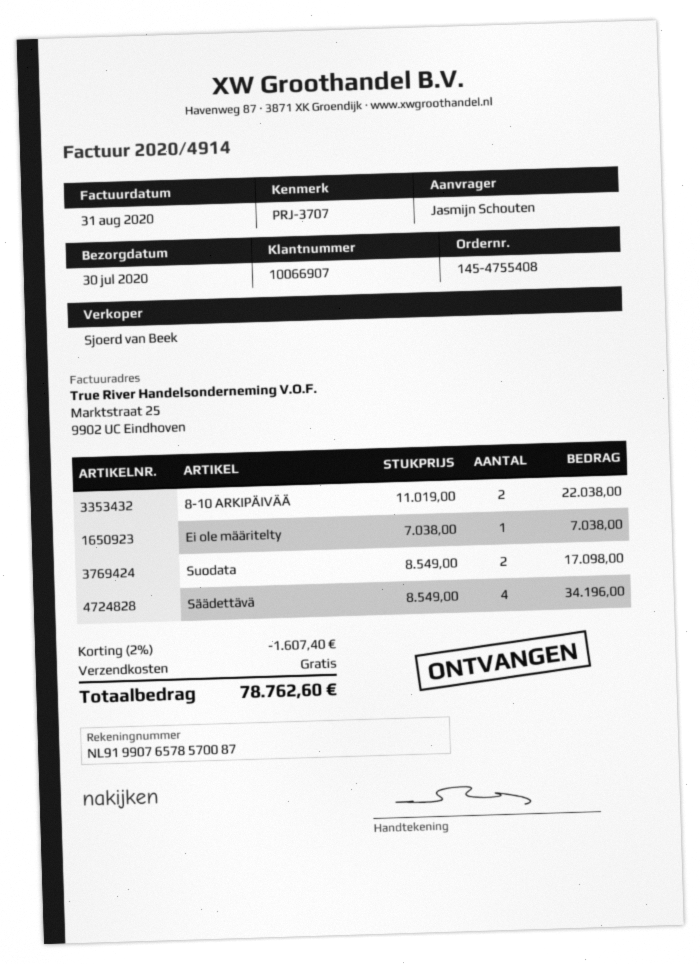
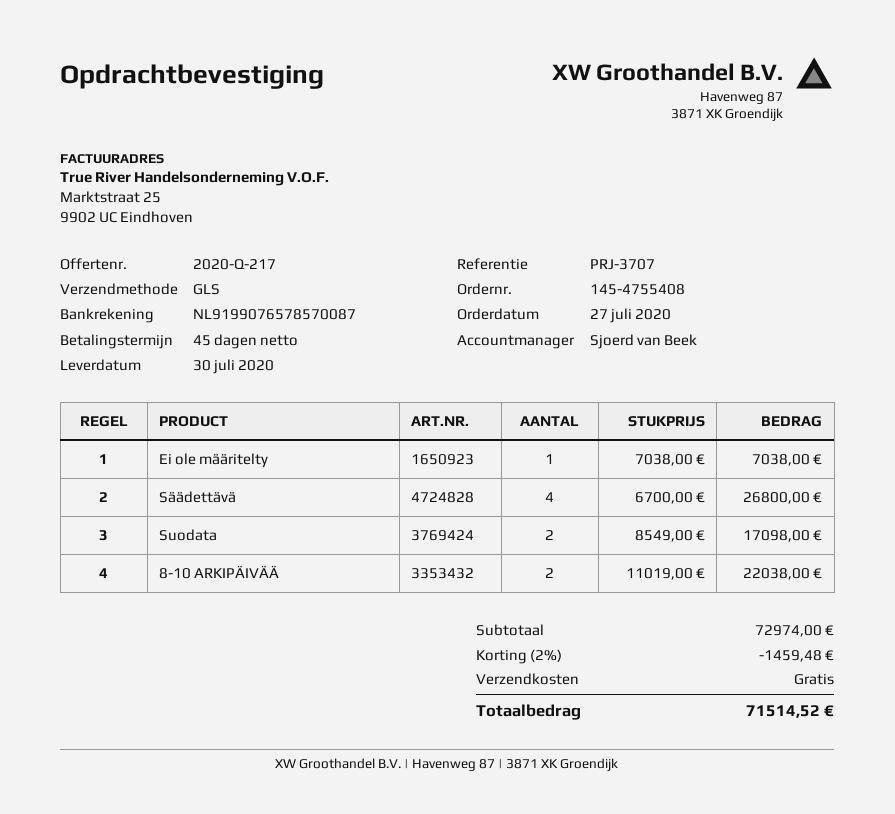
Säädettävä: 4 x 8549.00 = 34196.00 -> 4 x 6700.00 = 26800.00
discount: 2% = 1607.40 -> 2% = 1459.48
total: 78762.60 -> 71514.52

